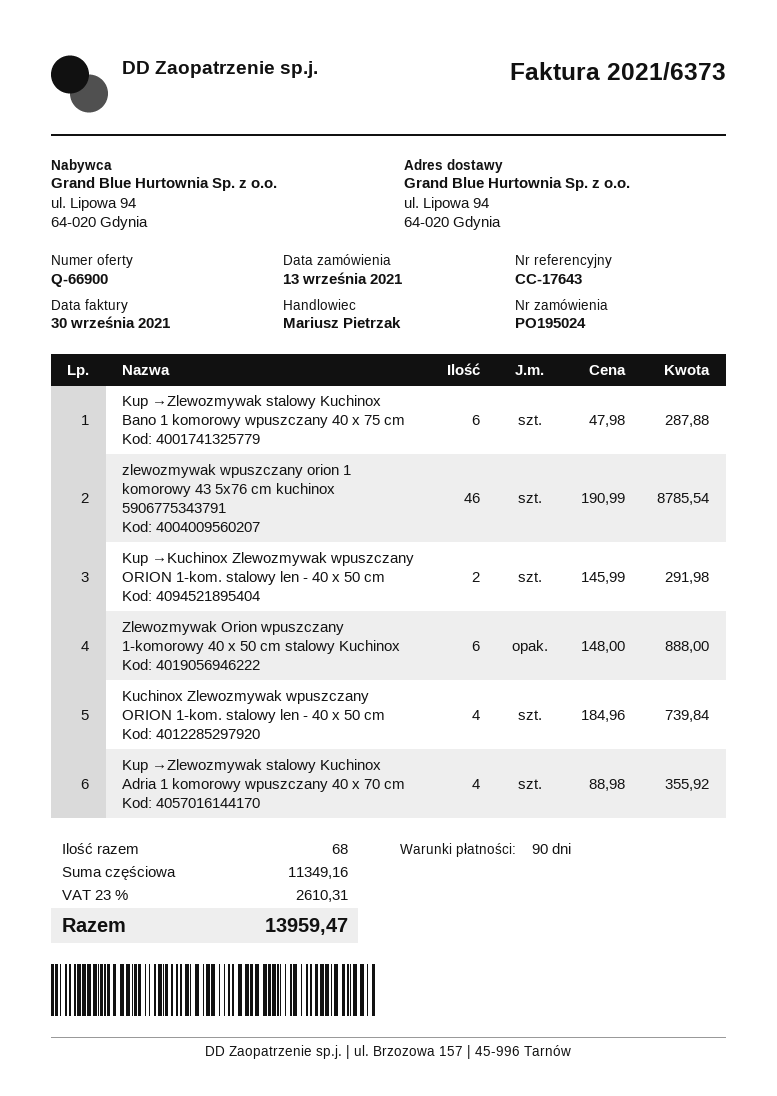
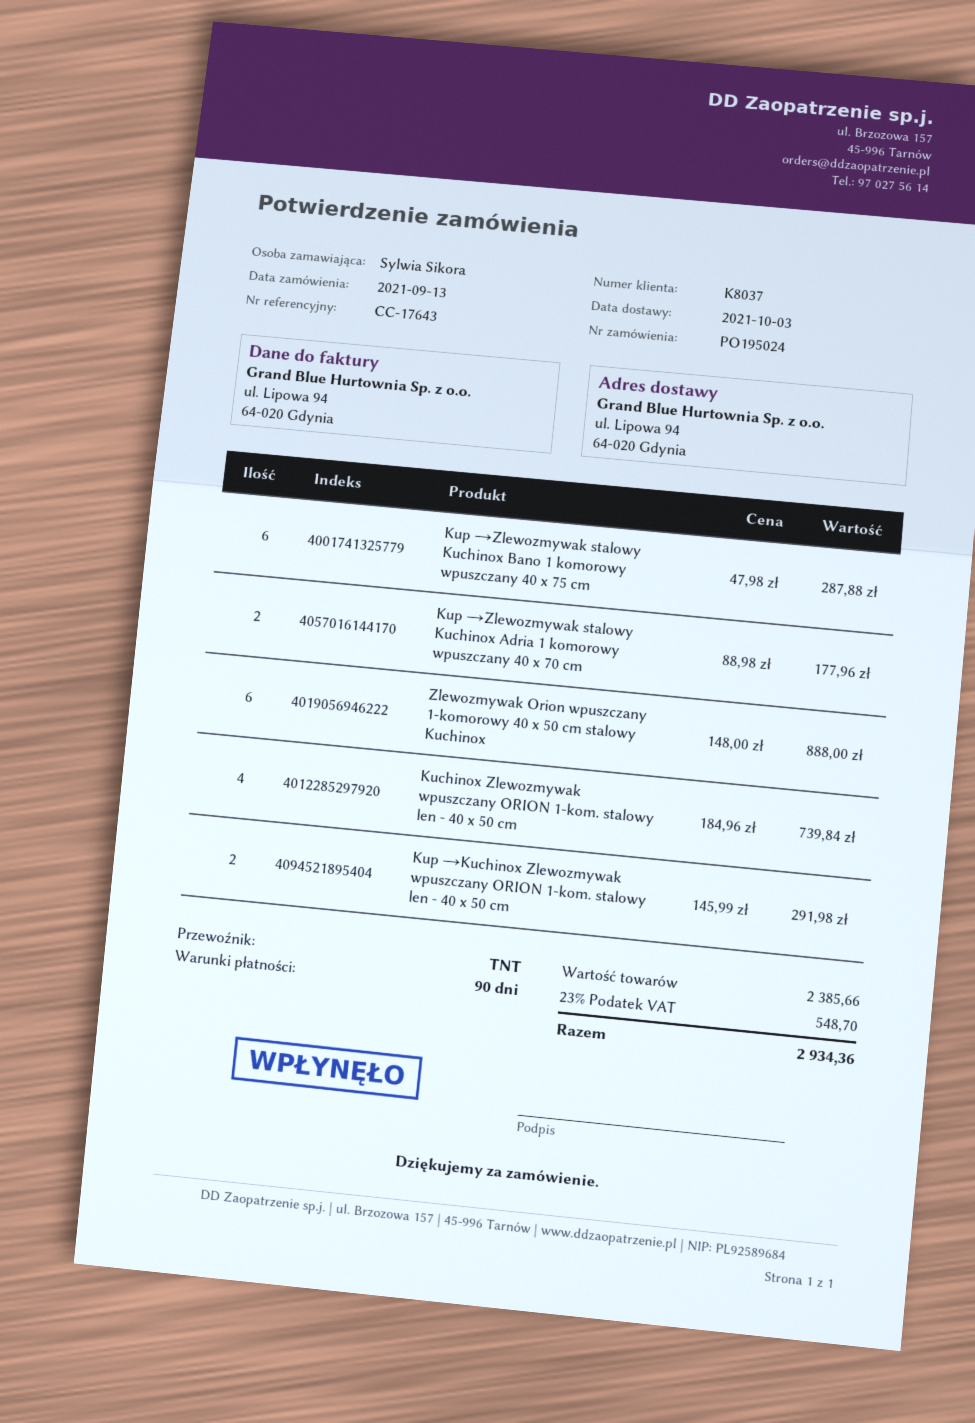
zlewozmywak wpuszczany orion 1 komorowy 43 5x76 cm kuchinox 5906775343791: 46 x 190.99 = 8785.54 -> none
Kup →Zlewozmywak stalowy Kuchinox Adria 1 komorowy wpuszczany 40 x 70 cm: 4 x 88.98 = 355.92 -> 2 x 88.98 = 177.96
subtotal: 11349.16 -> 2385.66
tax: 23% = 2610.31 -> 23% = 548.70
total: 13959.47 -> 2934.36

